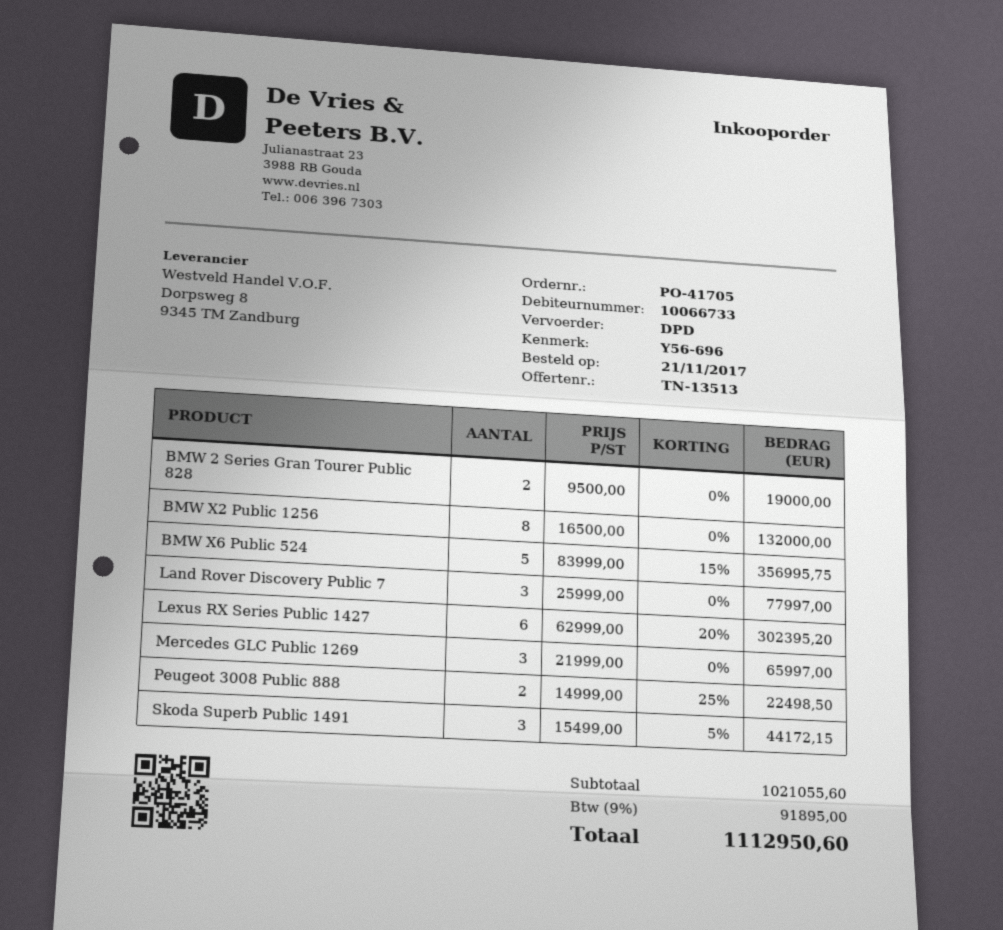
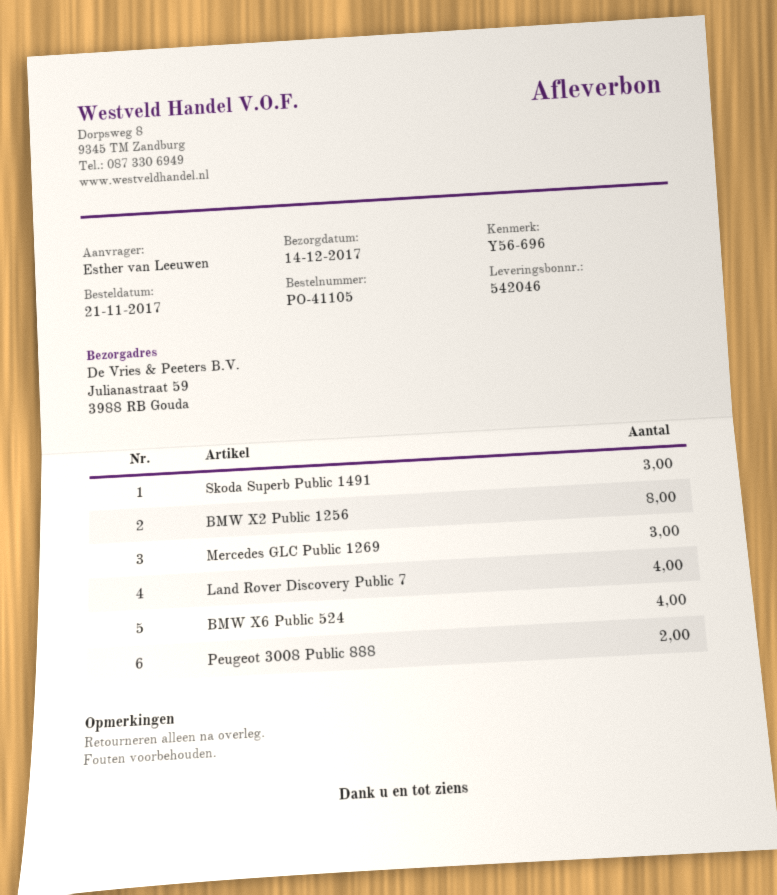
order number: PO-41705 -> PO-41105
BMW 2 Series Gran Tourer Public 828: 2 -> none
BMW X6 Public 524: 5 -> 4
Land Rover Discovery Public 7: 3 -> 4
Lexus RX Series Public 1427: 6 -> none

